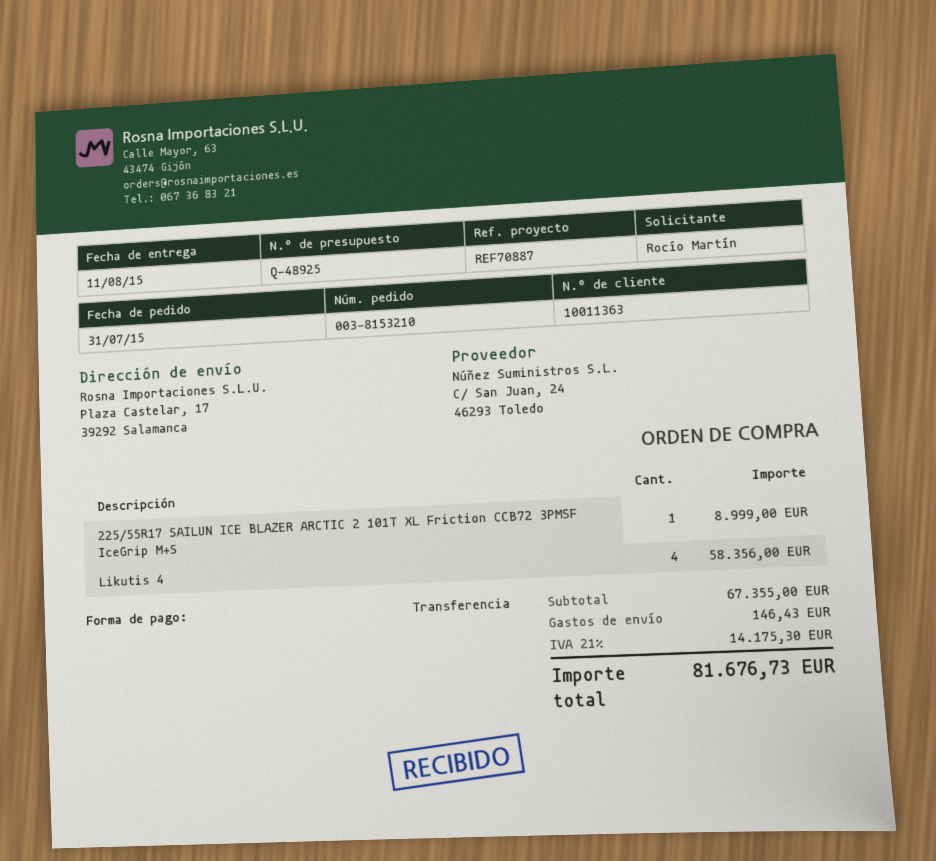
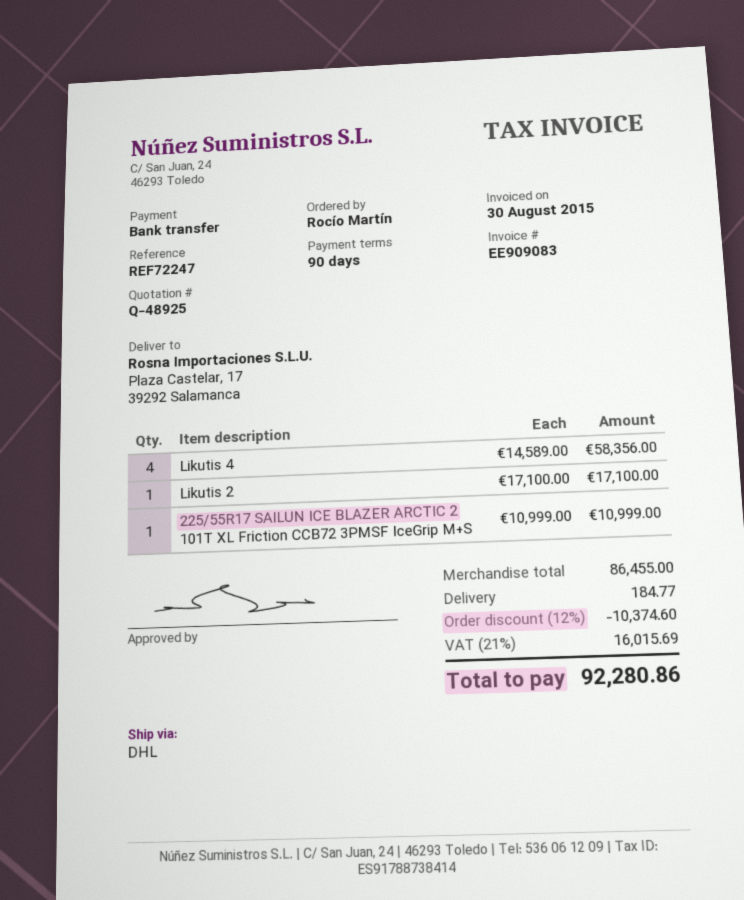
reference: REF70887 -> REF72247
225/55R17 SAILUN ICE BLAZER ARCTIC 2 101T XL Friction CCB72 3PMSF IceGrip M+S: 1 for 8999.00 -> 1 for 10999.00
Likutis 2: none -> 1 for 17100.00
subtotal: 67355.00 -> 86455.00
discount: none -> 12% = 10374.60
shipping: 146.43 -> 184.77
tax: 21% = 14175.30 -> 21% = 16015.69
total: 81676.73 -> 92280.86

